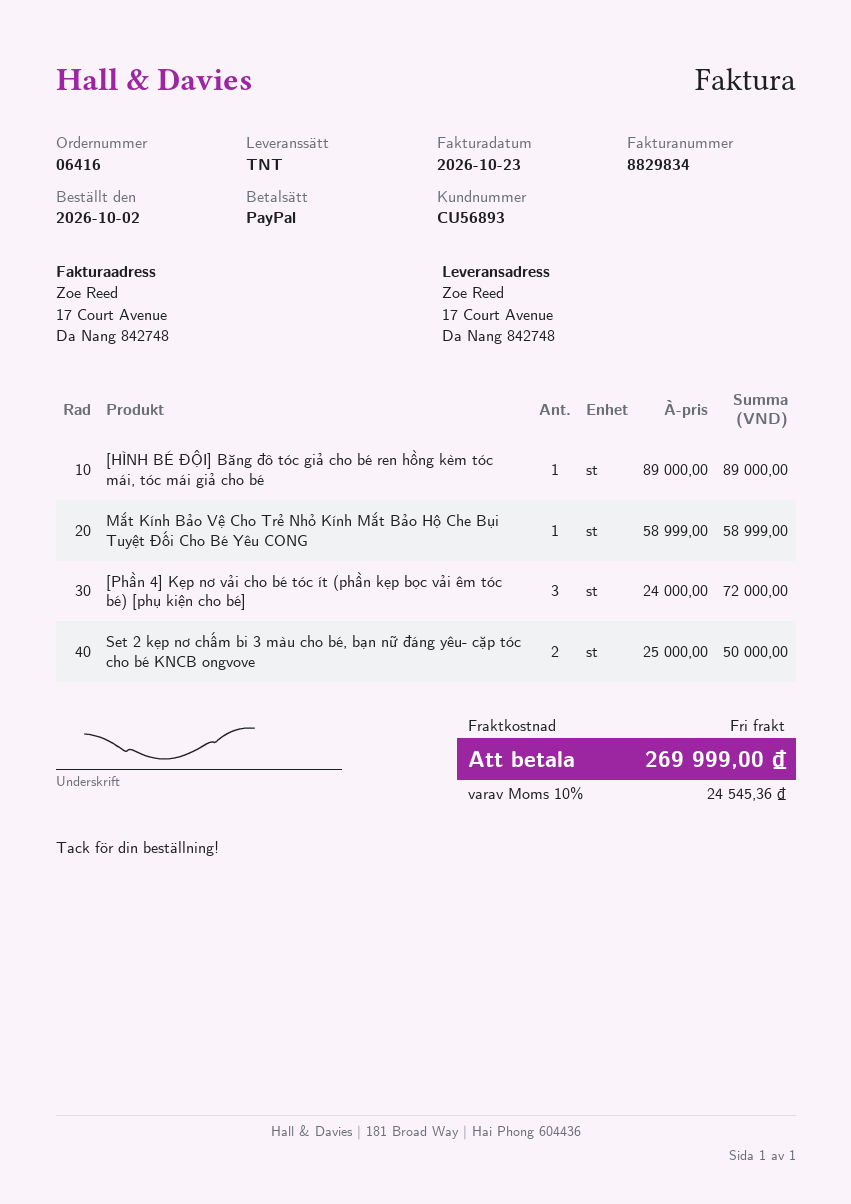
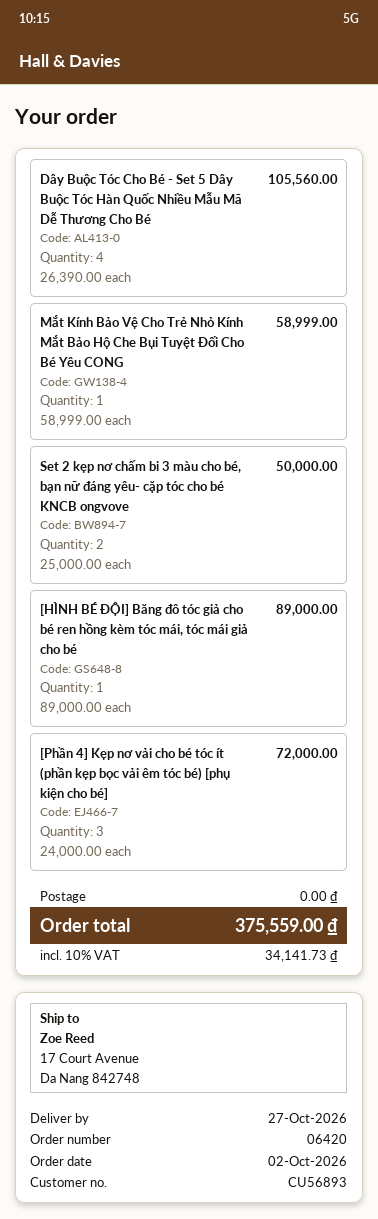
order number: 06416 -> 06420
Dây Buộc Tóc Cho Bé - Set 5 Dây Buộc Tóc Hàn Quốc Nhiều Mẫu Mã Dễ Thương Cho Bé: none -> 4 x 26390.00 = 105560.00
tax: 10% = 24545.36 -> 10% = 34141.73
total: 269999.00 -> 375559.00

